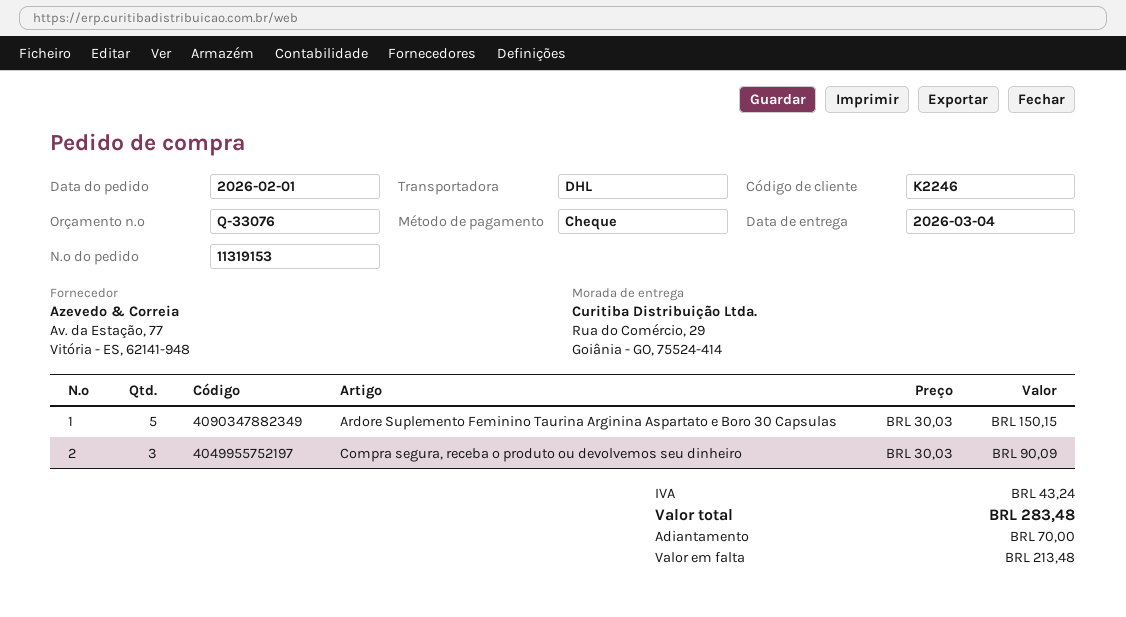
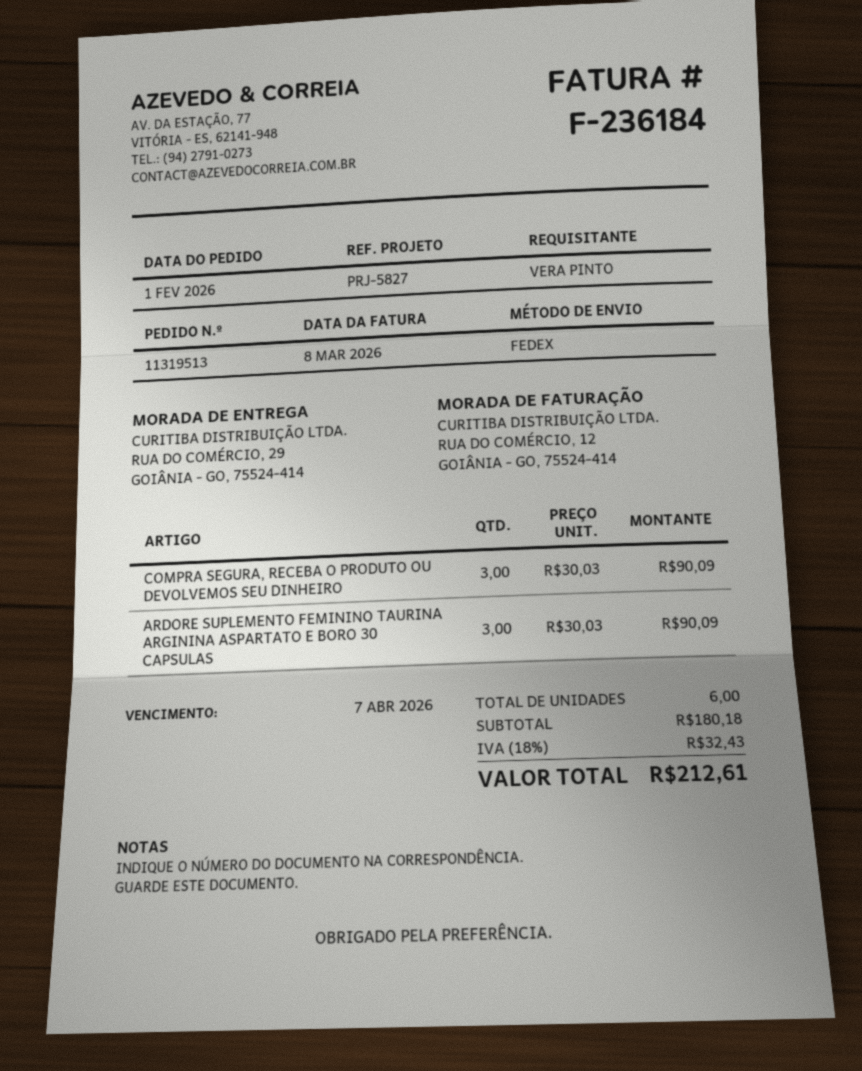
order number: 11319153 -> 11319513
shipping method: DHL -> FedEx
Ardore Suplemento Feminino Taurina Arginina Aspartato e Boro 30 Capsulas: 5 x 30.03 = 150.15 -> 3 x 30.03 = 90.09
tax: 43.24 -> 32.43
total: 283.48 -> 212.61

